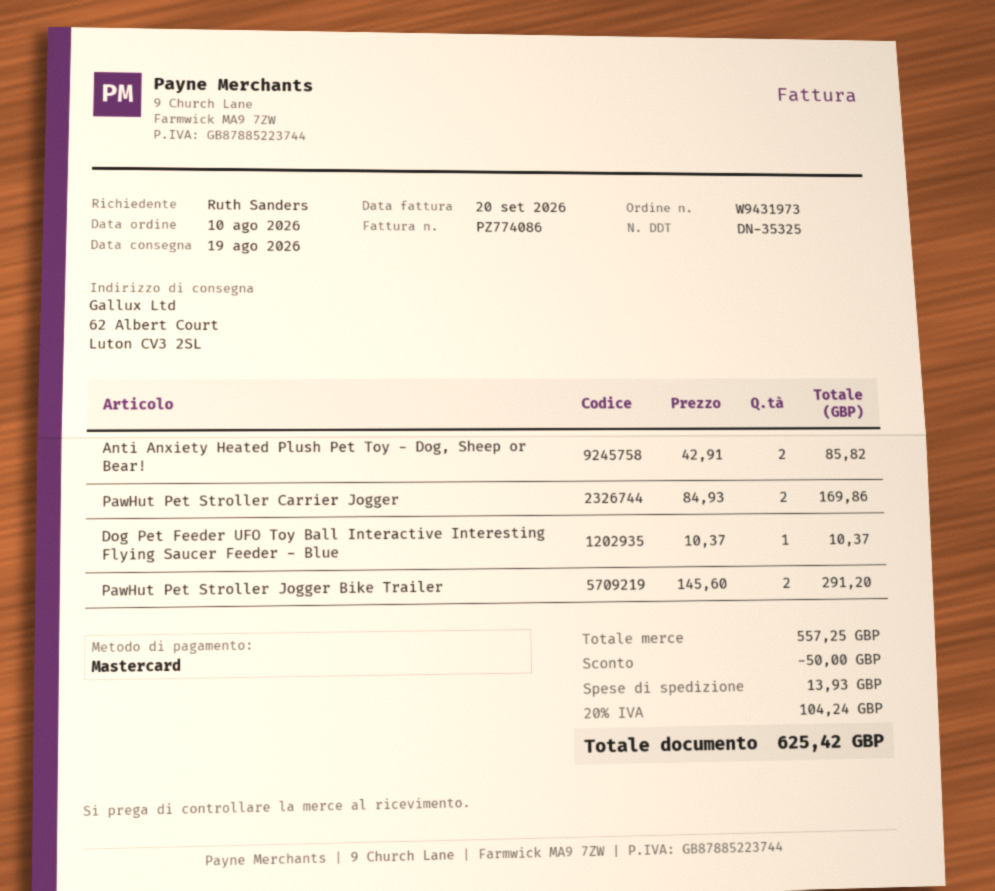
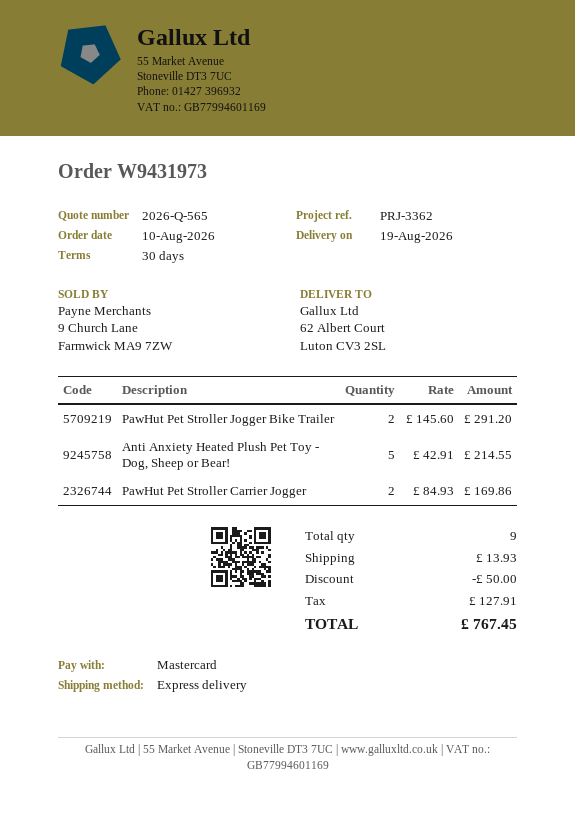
Anti Anxiety Heated Plush Pet Toy - Dog, Sheep or Bear!: 2 x 42.91 = 85.82 -> 5 x 42.91 = 214.55
Dog Pet Feeder UFO Toy Ball Interactive Interesting Flying Saucer Feeder - Blue: 1 x 10.37 = 10.37 -> none
tax: 104.24 -> 127.91
total: 625.42 -> 767.45

